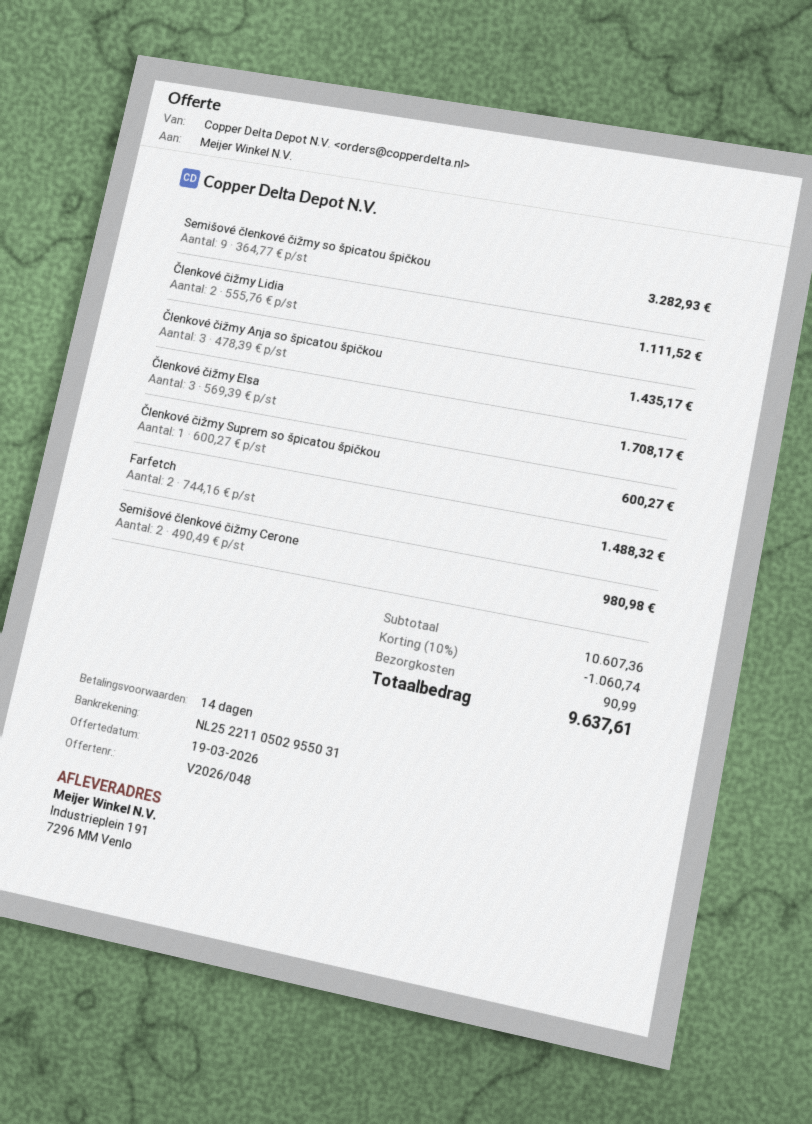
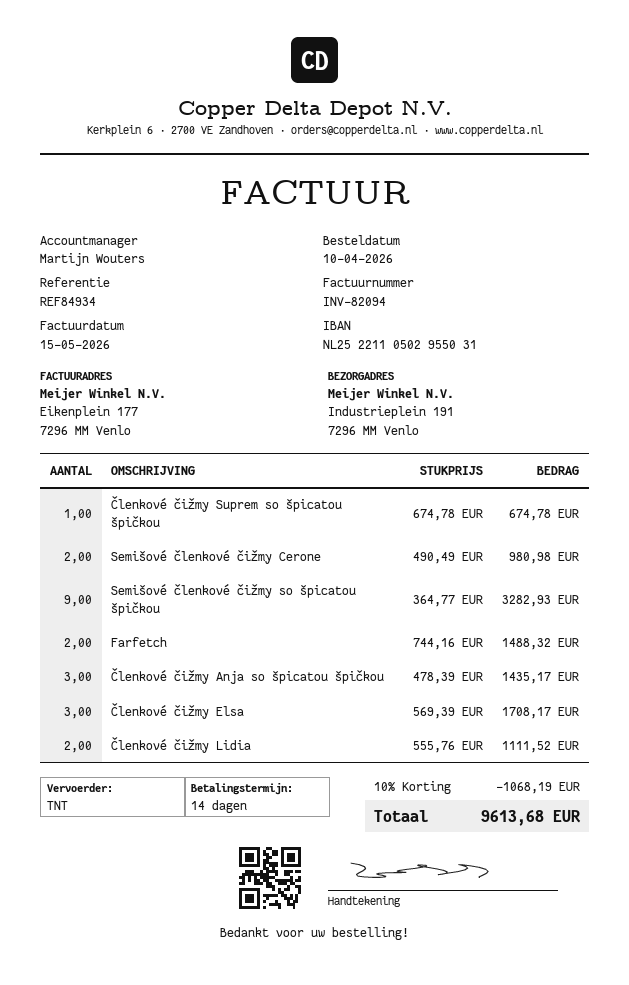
Členkové čižmy Suprem so špicatou špičkou: 1 x 600.27 = 600.27 -> 1 x 674.78 = 674.78
discount: 10% = 1060.74 -> 10% = 1068.19
shipping: 90.99 -> none
total: 9637.61 -> 9613.68

